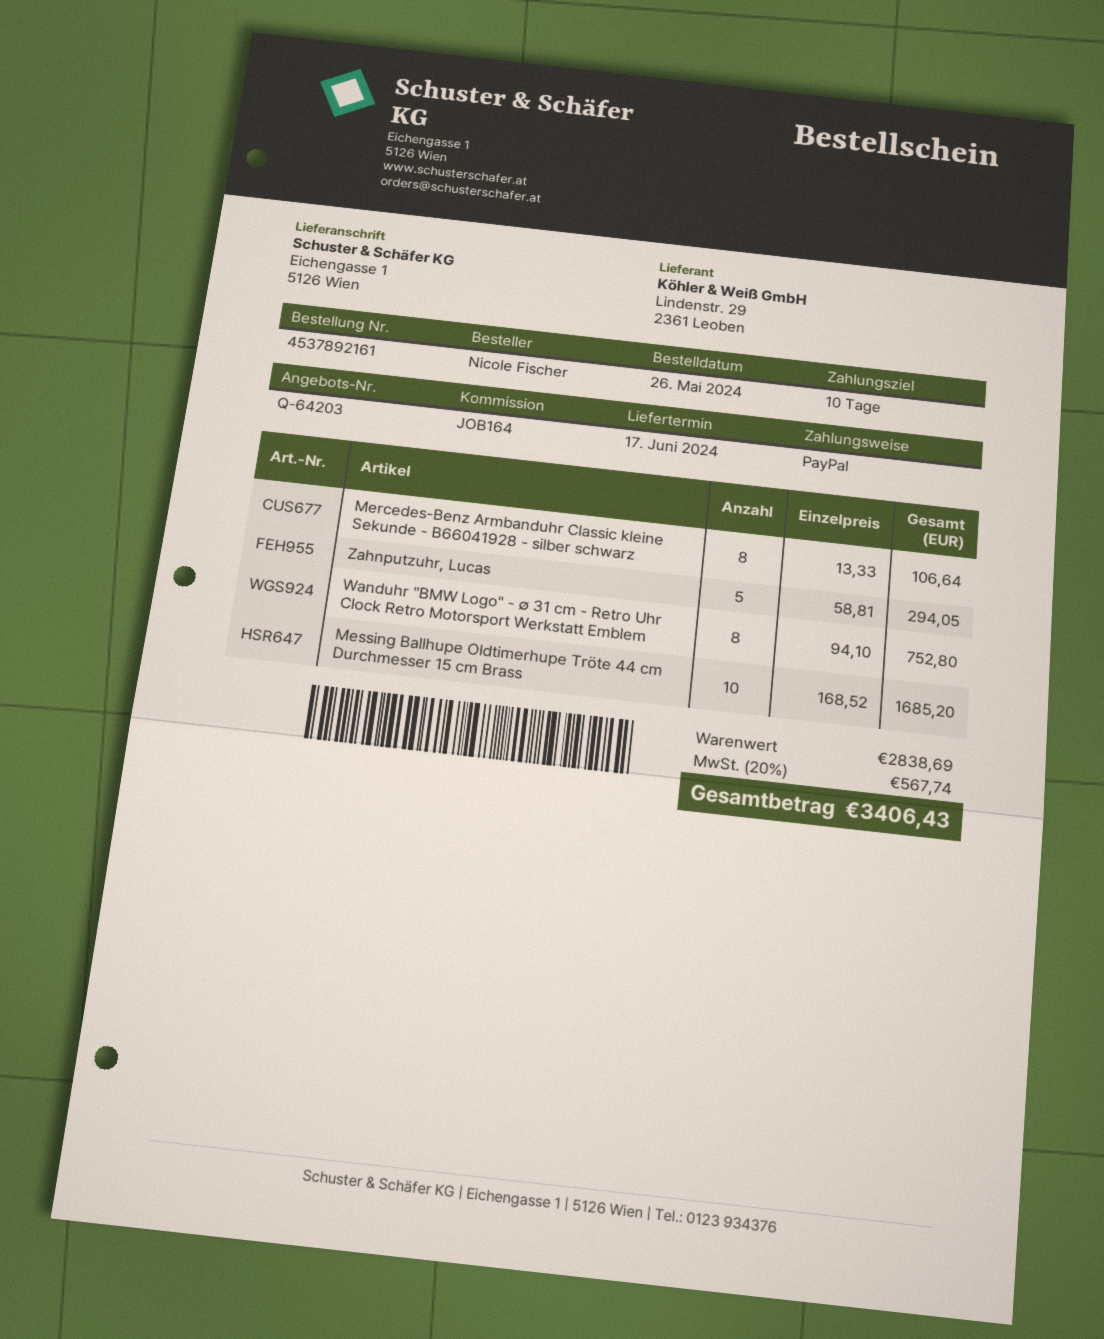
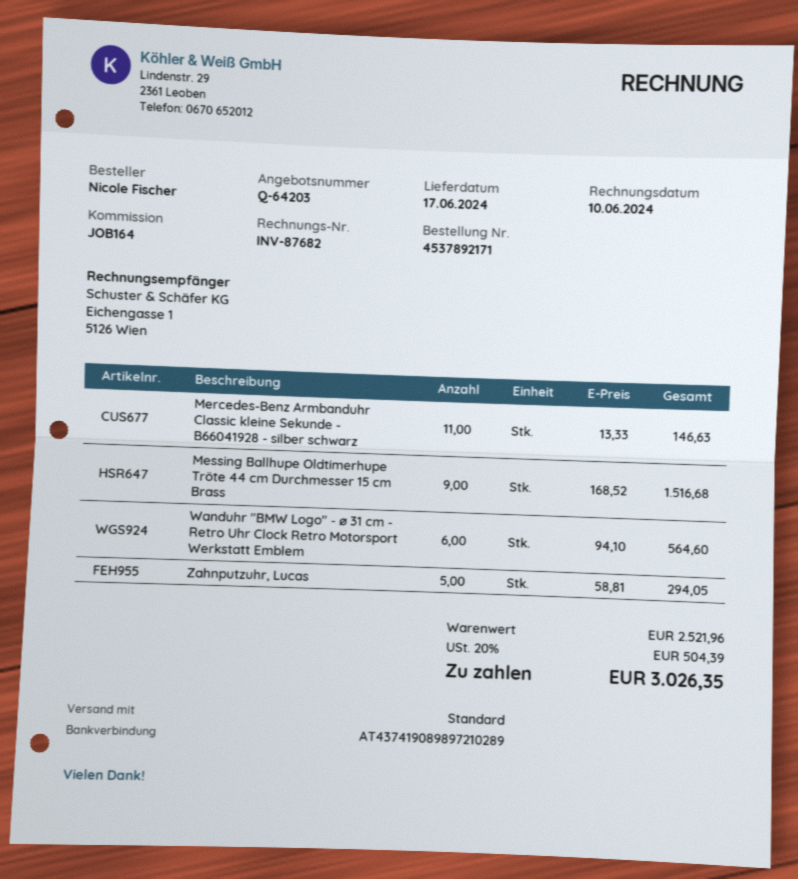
order number: 4537892161 -> 4537892171
Mercedes-Benz Armbanduhr Classic kleine Sekunde - B66041928 - silber schwarz: 8 x 13.33 = 106.64 -> 11 x 13.33 = 146.63
Wanduhr "BMW Logo" - ∅ 31 cm - Retro Uhr Clock Retro Motorsport Werkstatt Emblem: 8 x 94.10 = 752.80 -> 6 x 94.10 = 564.60
Messing Ballhupe Oldtimerhupe Tröte 44 cm Durchmesser 15 cm Brass: 10 x 168.52 = 1685.20 -> 9 x 168.52 = 1516.68
subtotal: 2838.69 -> 2521.96
tax: 20% = 567.74 -> 20% = 504.39
total: 3406.43 -> 3026.35

